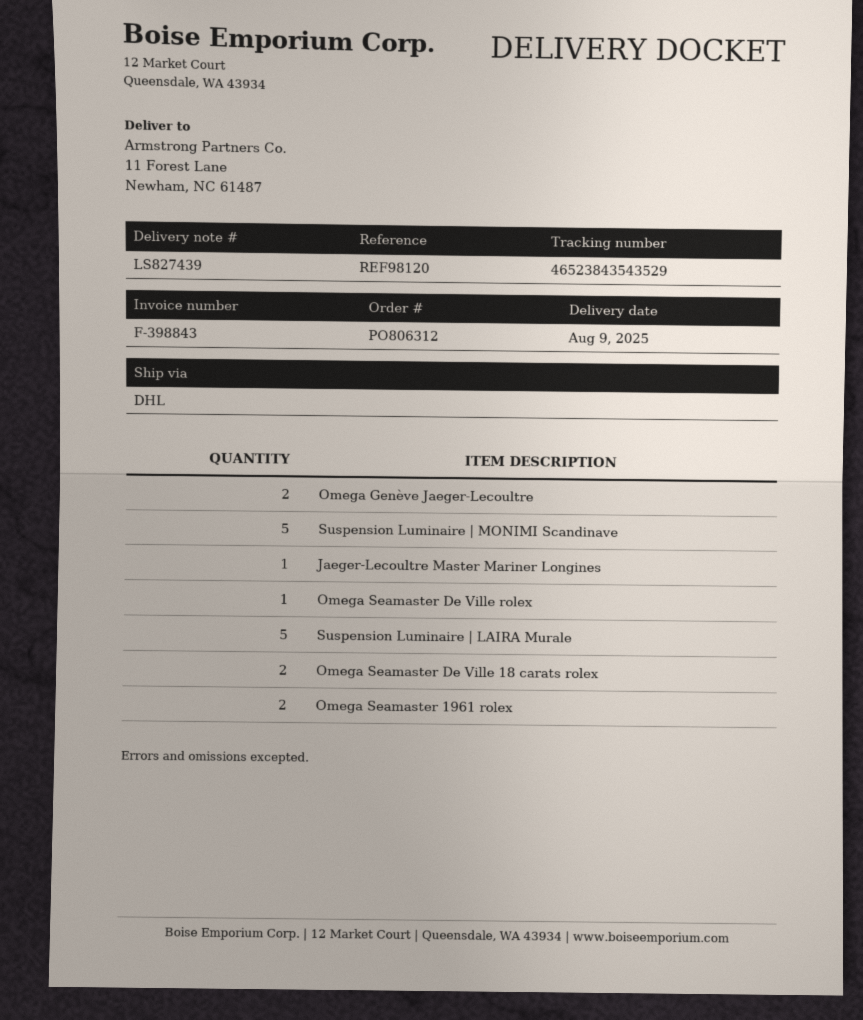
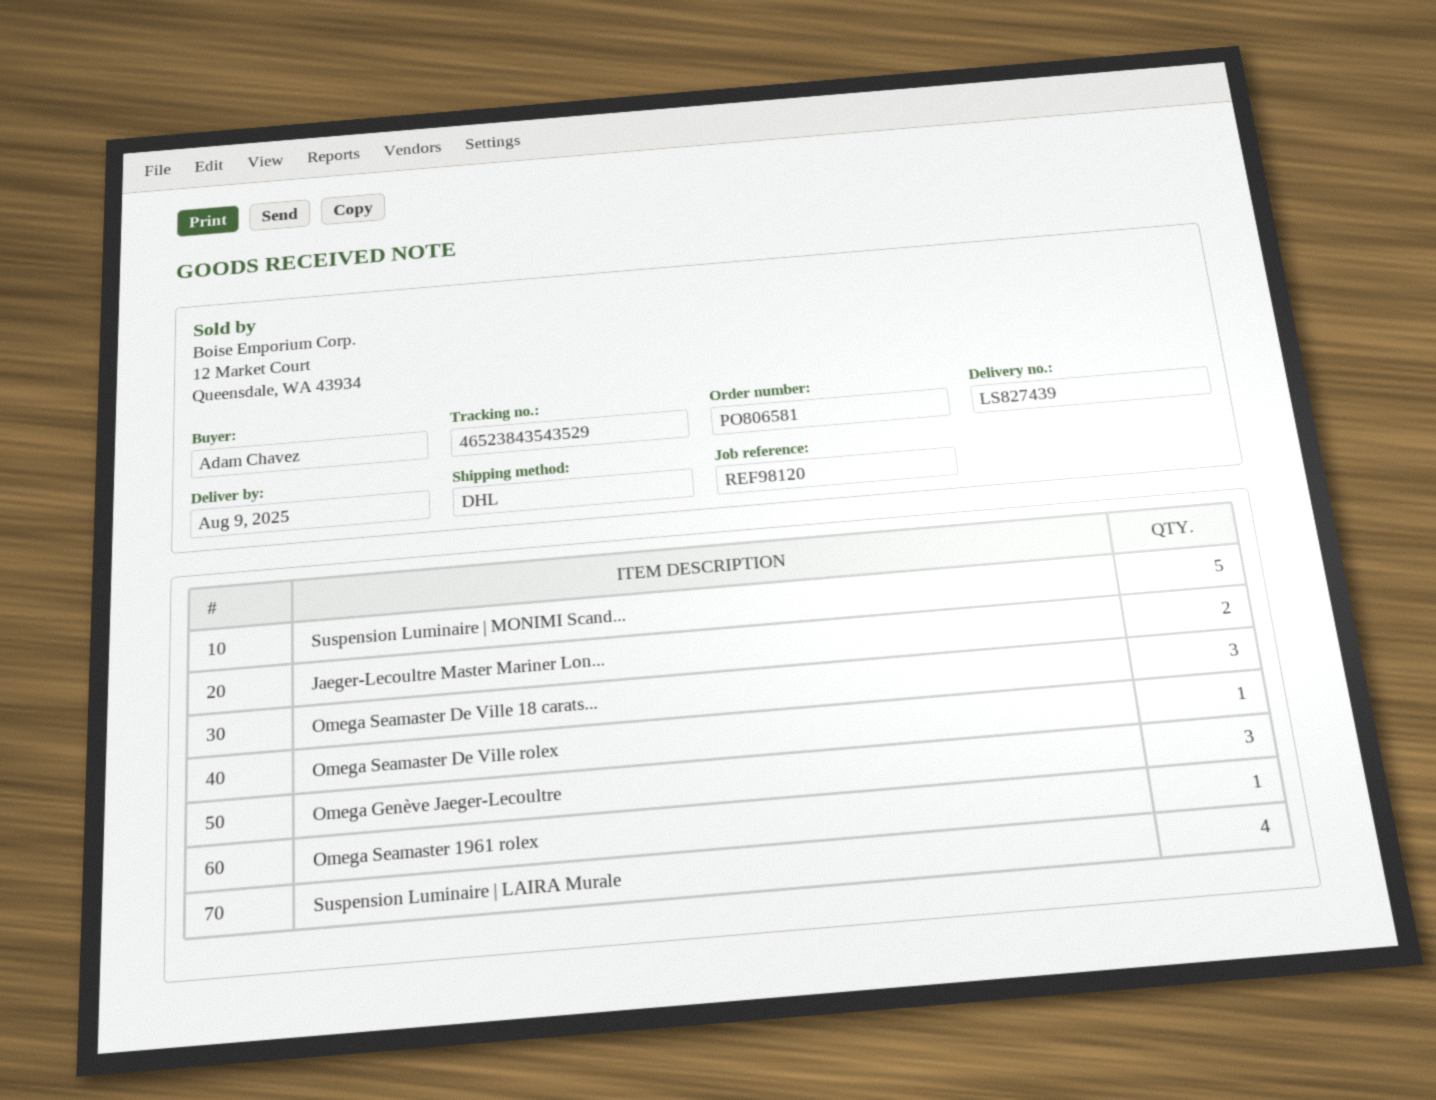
order number: PO806312 -> PO806581
Omega Genève Jaeger-Lecoultre: 2 -> 3
Jaeger-Lecoultre Master Mariner Longines: 1 -> 2
Suspension Luminaire | LAIRA Murale: 5 -> 4
Omega Seamaster De Ville 18 carats rolex: 2 -> 3
Omega Seamaster 1961 rolex: 2 -> 1

